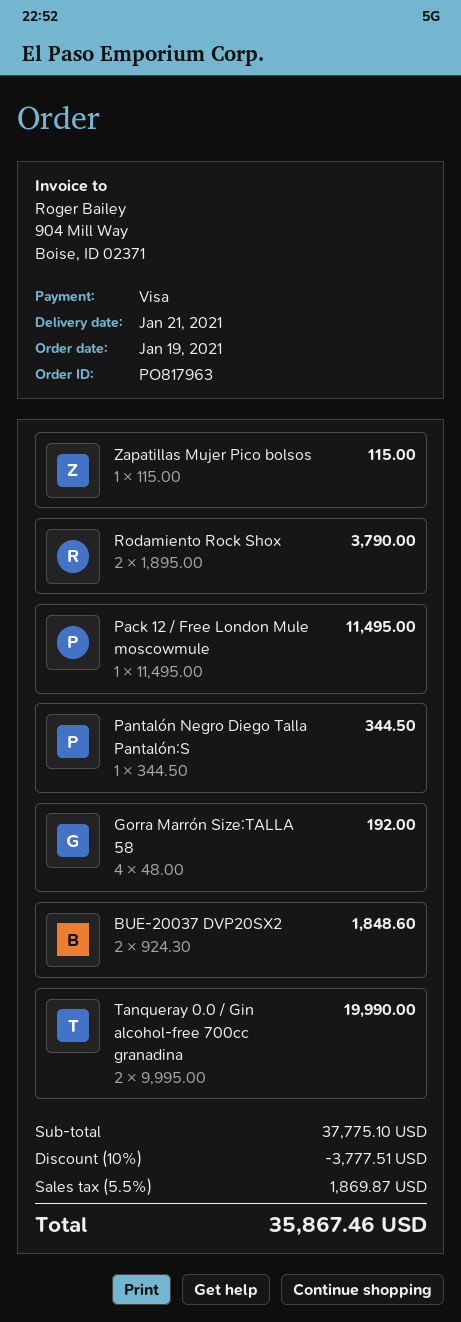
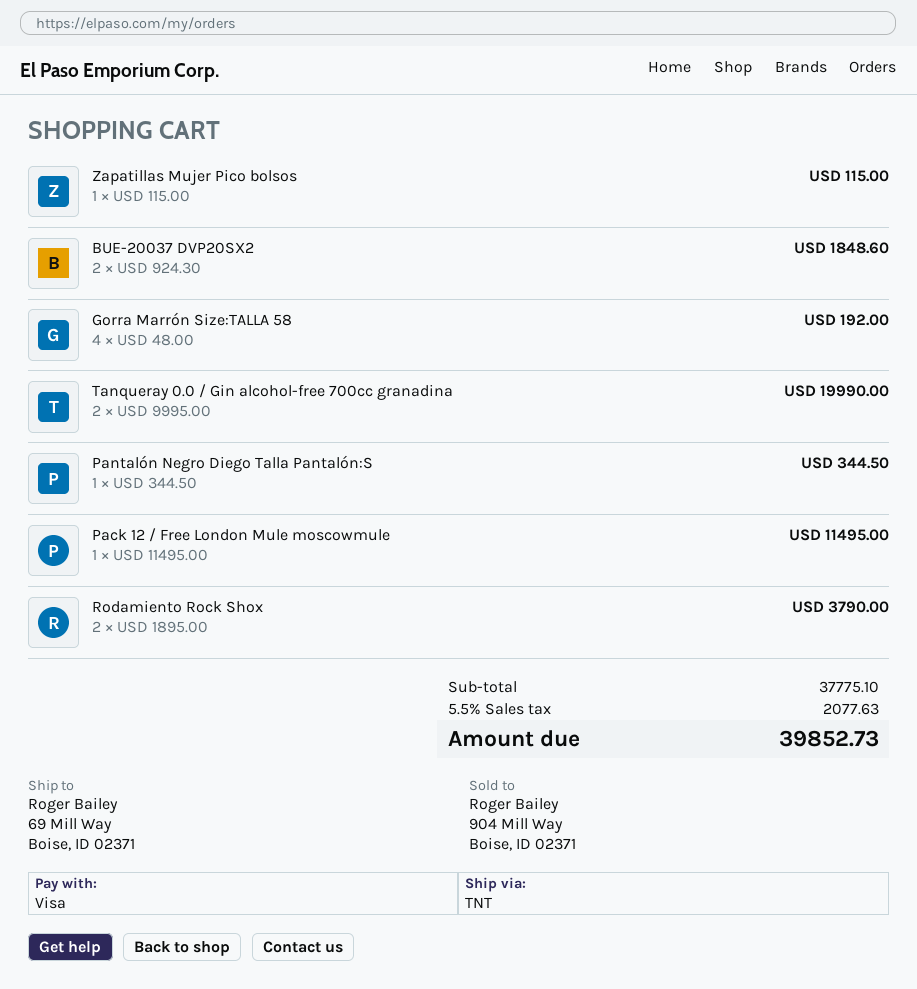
discount: 10% = 3777.51 -> none
tax: 5.5% = 1869.87 -> 5.5% = 2077.63
total: 35867.46 -> 39852.73

